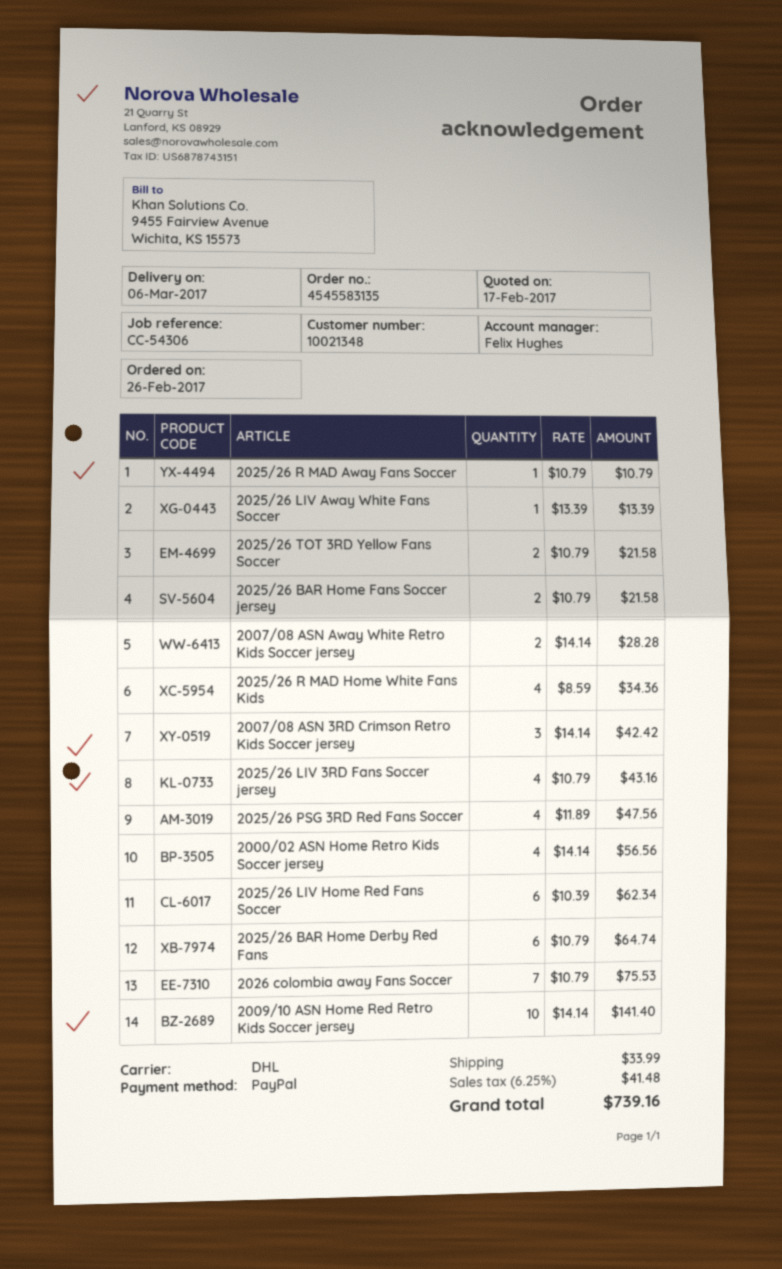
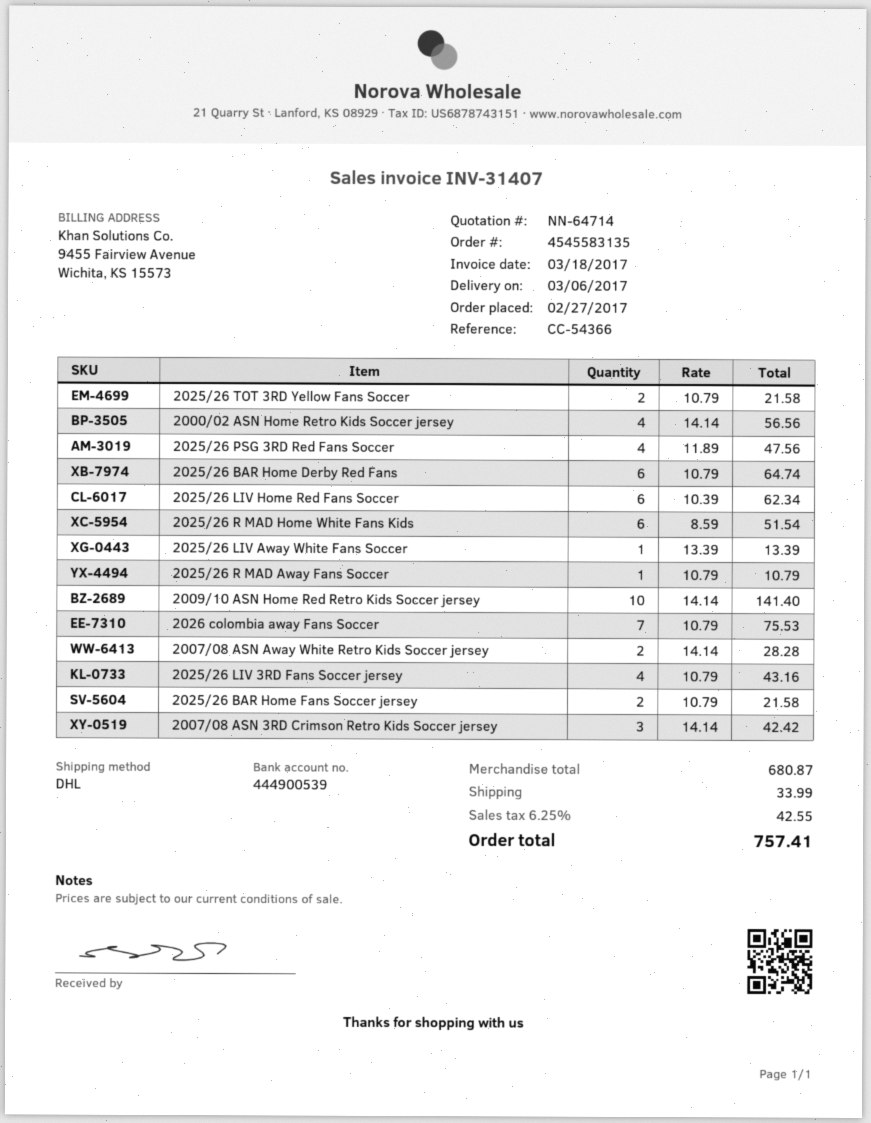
order date: 2017-02-26 -> 2017-02-27
reference: CC-54306 -> CC-54366
2025/26 R MAD Home White Fans Kids: 4 x 8.59 = 34.36 -> 6 x 8.59 = 51.54
tax: 6.25% = 41.48 -> 6.25% = 42.55
total: 739.16 -> 757.41

